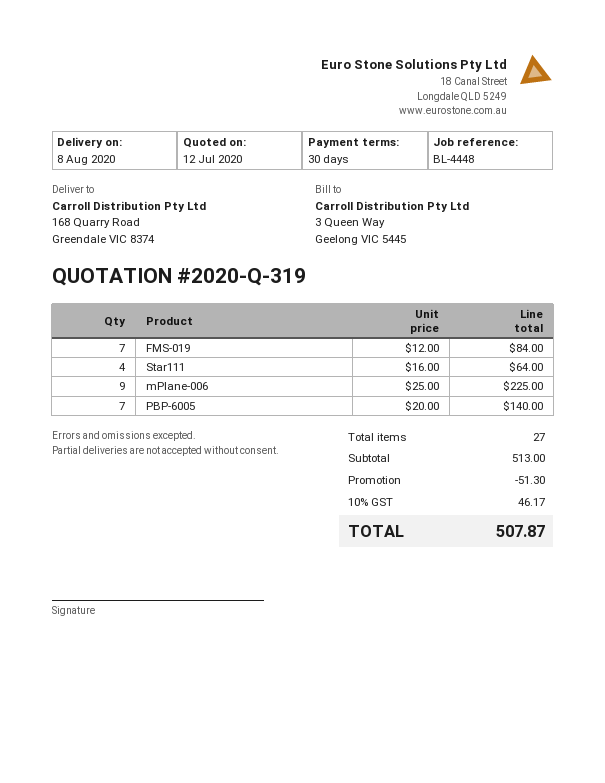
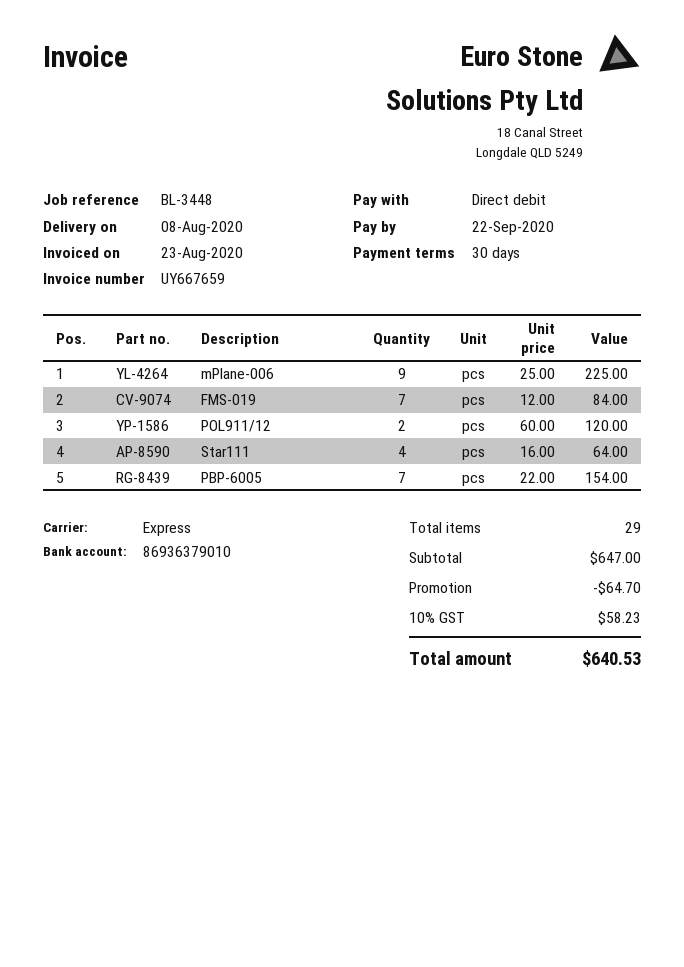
reference: BL-4448 -> BL-3448
PBP-6005: 7 x 20.00 = 140.00 -> 7 x 22.00 = 154.00
POL911/12: none -> 2 x 60.00 = 120.00
total quantity: 27 -> 29
subtotal: 513.00 -> 647.00
discount: 51.30 -> 64.70
tax: 10% = 46.17 -> 10% = 58.23
total: 507.87 -> 640.53

